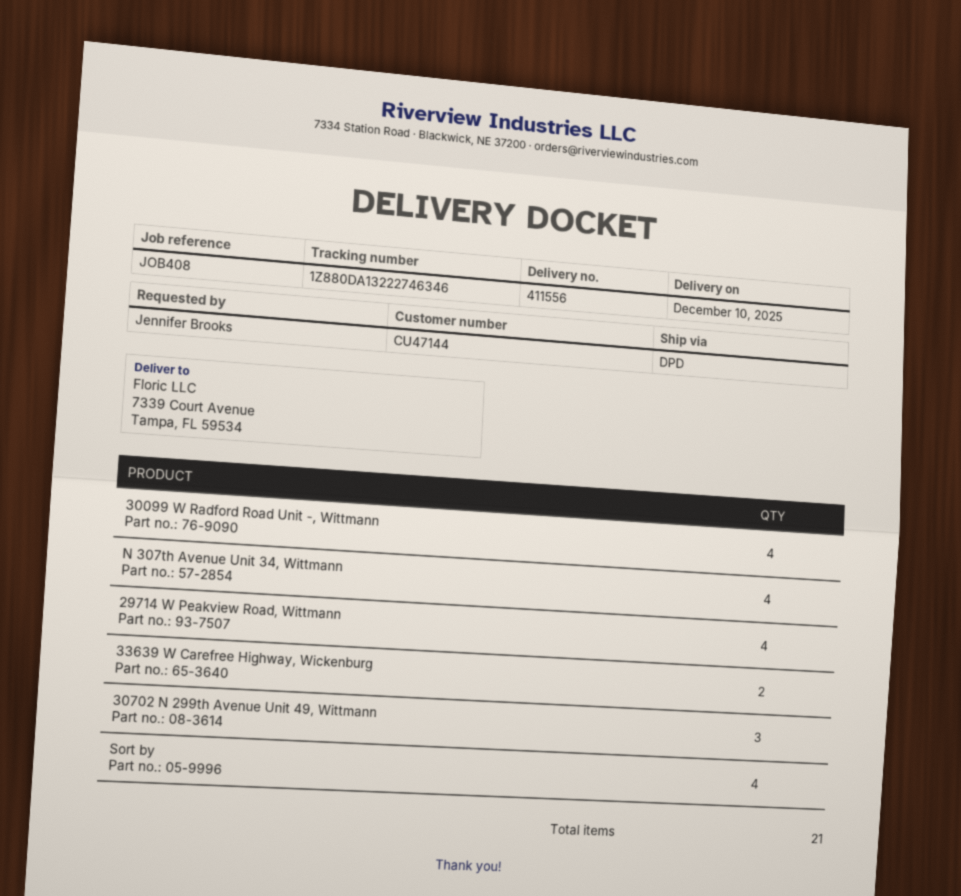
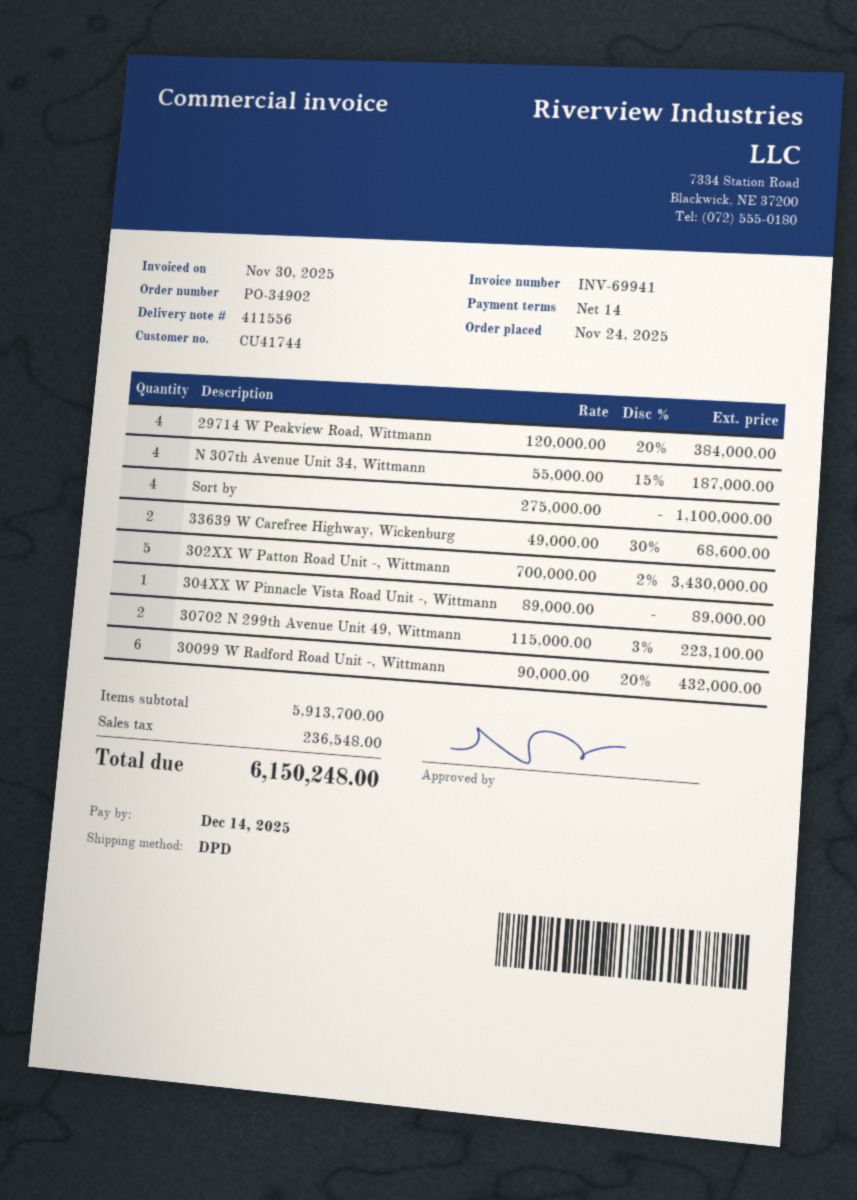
customer number: CU47144 -> CU41744
30099 W Radford Road Unit -, Wittmann: 4 -> 6
30702 N 299th Avenue Unit 49, Wittmann: 3 -> 2
302XX W Patton Road Unit -, Wittmann: none -> 5
304XX W Pinnacle Vista Road Unit -, Wittmann: none -> 1

